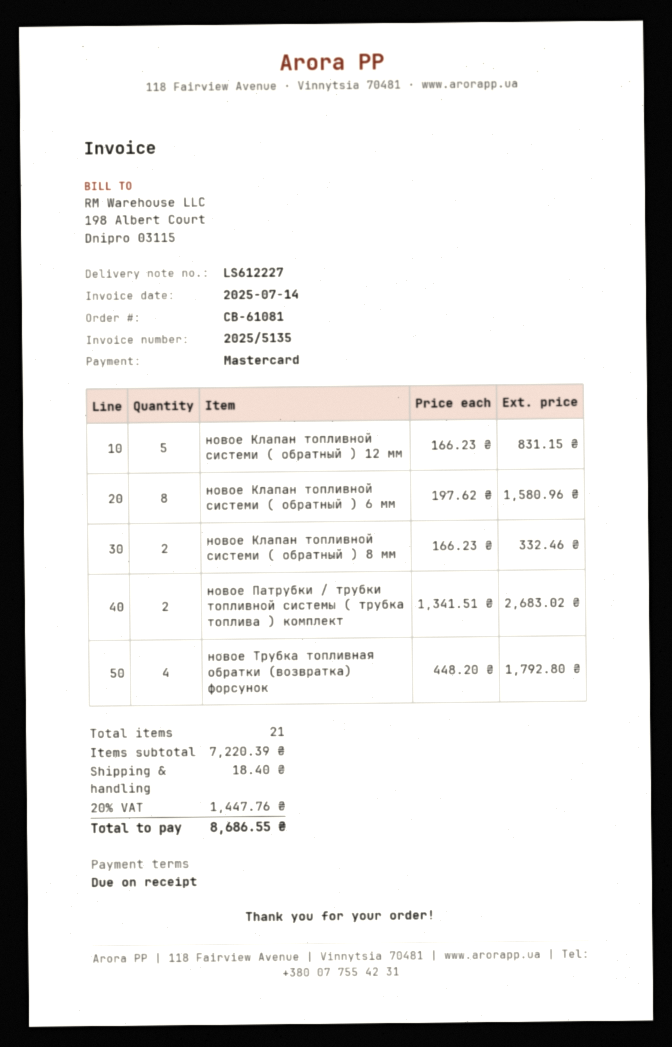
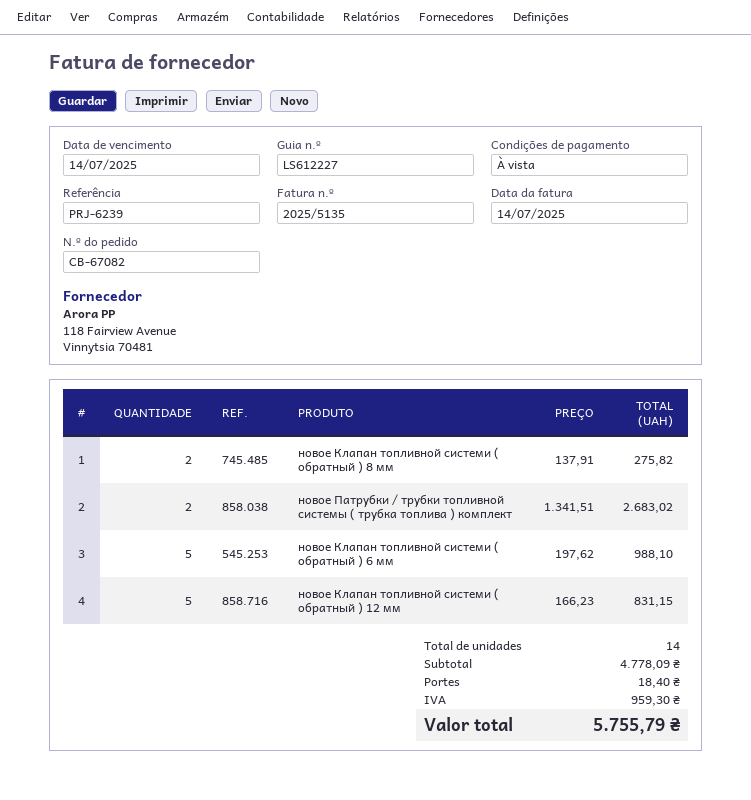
order number: CB-61081 -> CB-67082
новое Клапан топливной системи ( обратный ) 6 мм: 8 x 197.62 = 1580.96 -> 5 x 197.62 = 988.10
новое Клапан топливной системи ( обратный ) 8 мм: 2 x 166.23 = 332.46 -> 2 x 137.91 = 275.82
новое Трубка топливная обратки (возвратка) форсунок: 4 x 448.20 = 1792.80 -> none
total quantity: 21 -> 14
subtotal: 7220.39 -> 4778.09
tax: 1447.76 -> 959.30
total: 8686.55 -> 5755.79

